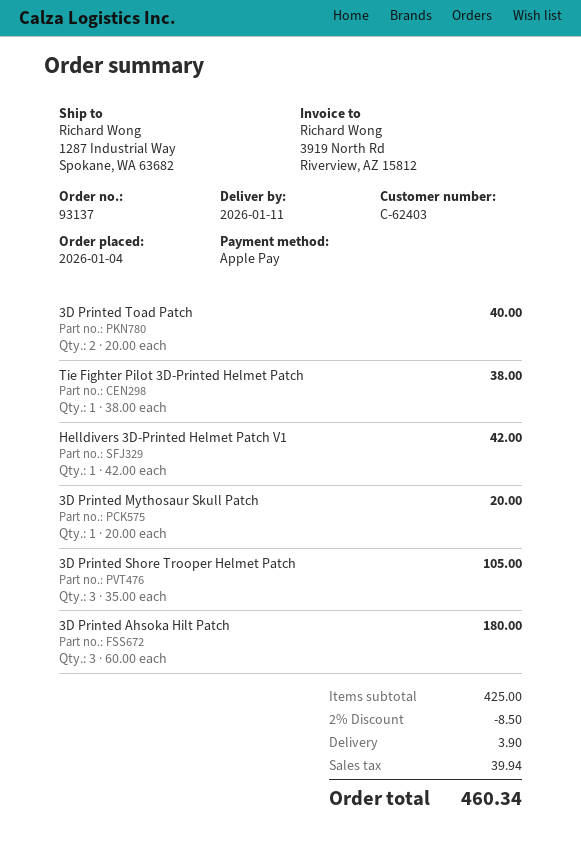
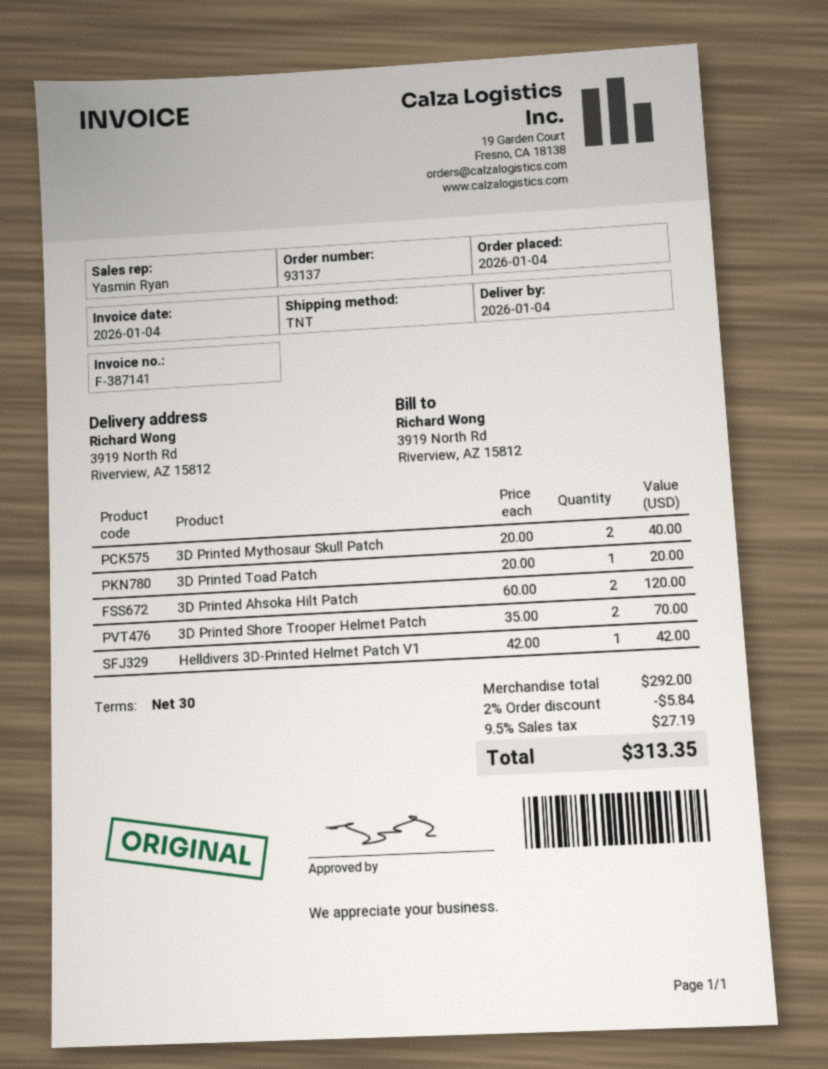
delivery date: 2026-01-11 -> 2026-01-04
ship to: 1287 Industrial Way, Spokane, WA 63682 -> 3919 North Rd, Riverview, AZ 15812
3D Printed Toad Patch: 2 x 20.00 = 40.00 -> 1 x 20.00 = 20.00
Tie Fighter Pilot 3D-Printed Helmet Patch: 1 x 38.00 = 38.00 -> none
3D Printed Mythosaur Skull Patch: 1 x 20.00 = 20.00 -> 2 x 20.00 = 40.00
3D Printed Shore Trooper Helmet Patch: 3 x 35.00 = 105.00 -> 2 x 35.00 = 70.00
3D Printed Ahsoka Hilt Patch: 3 x 60.00 = 180.00 -> 2 x 60.00 = 120.00
subtotal: 425.00 -> 292.00
discount: 2% = 8.50 -> 2% = 5.84
shipping: 3.90 -> none
tax: 39.94 -> 27.19
total: 460.34 -> 313.35

